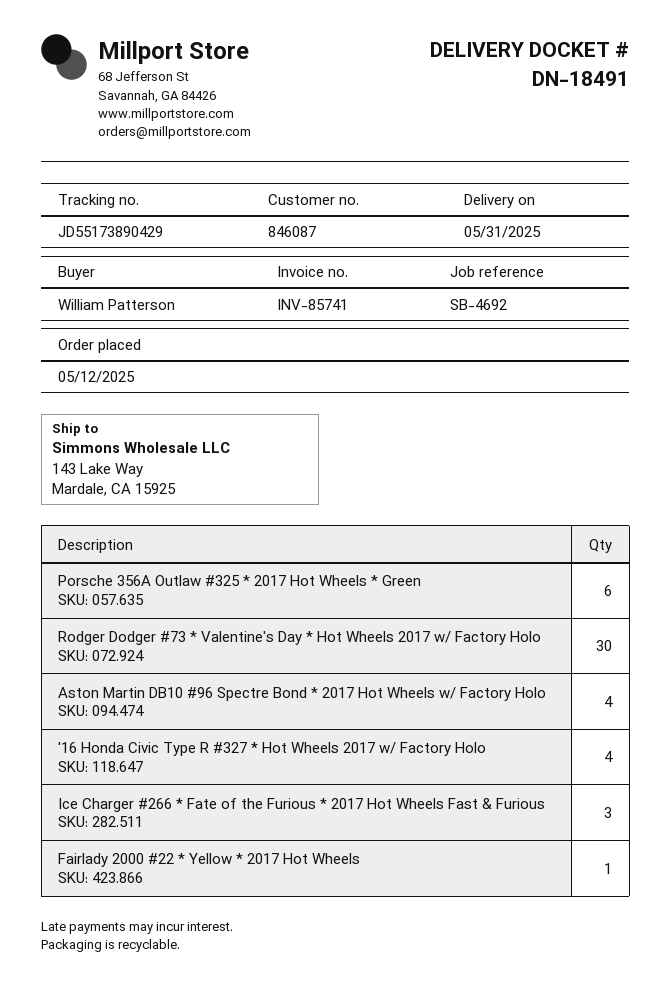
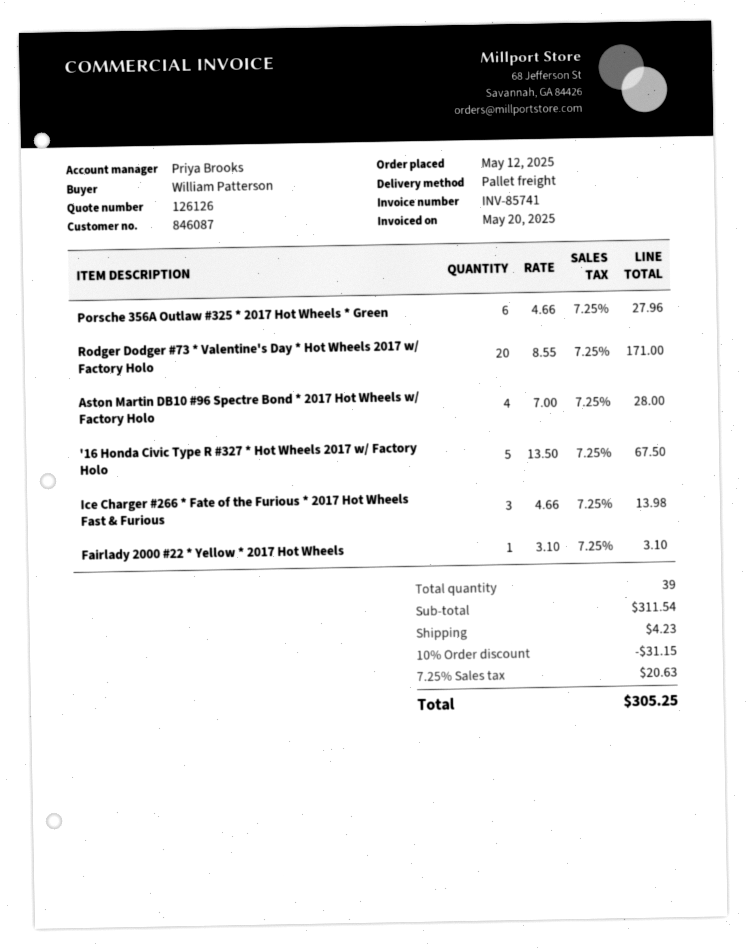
Rodger Dodger #73 * Valentine's Day * Hot Wheels 2017 w/ Factory Holo: 30 -> 20
'16 Honda Civic Type R #327 * Hot Wheels 2017 w/ Factory Holo: 4 -> 5

